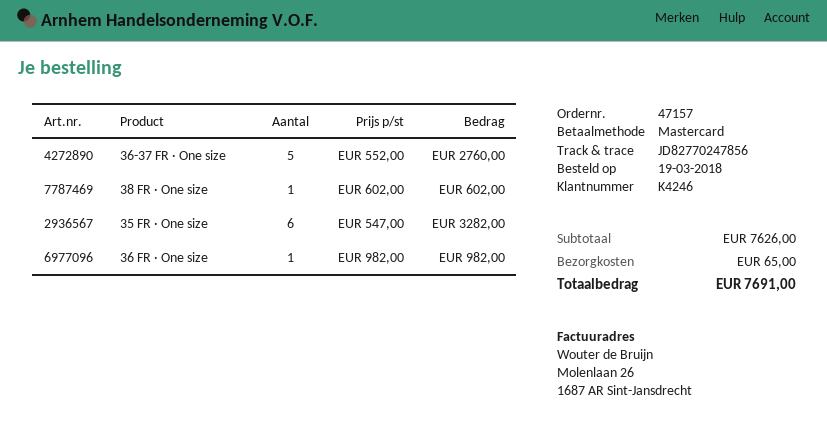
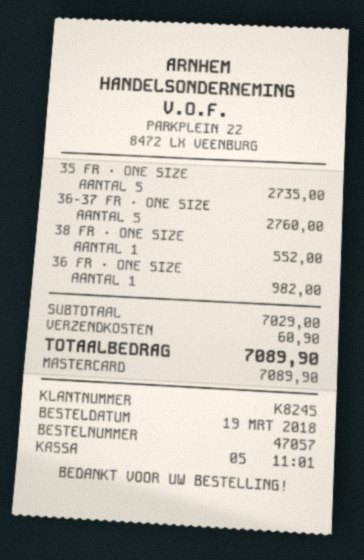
order number: 47157 -> 47057
customer number: K4246 -> K8245
38 FR · One size: 1 for 602.00 -> 1 for 552.00
35 FR · One size: 6 for 3282.00 -> 5 for 2735.00
subtotal: 7626.00 -> 7029.00
shipping: 65.00 -> 60.90
total: 7691.00 -> 7089.90

